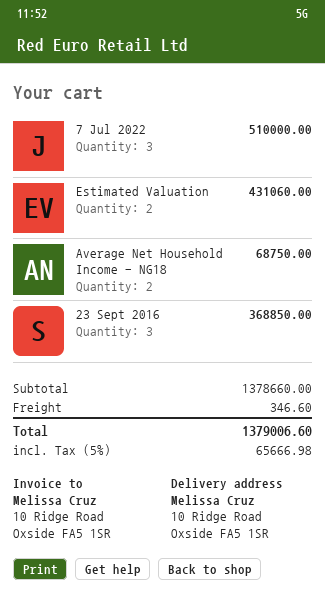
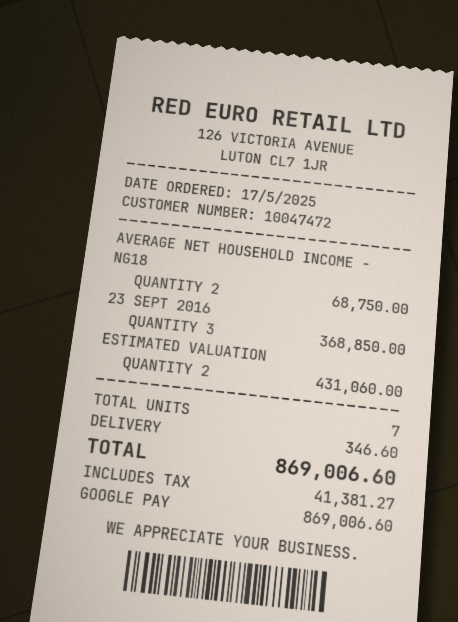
7 Jul 2022: 3 for 510000.00 -> none
tax: 65666.98 -> 41381.27
total: 1379006.60 -> 869006.60

